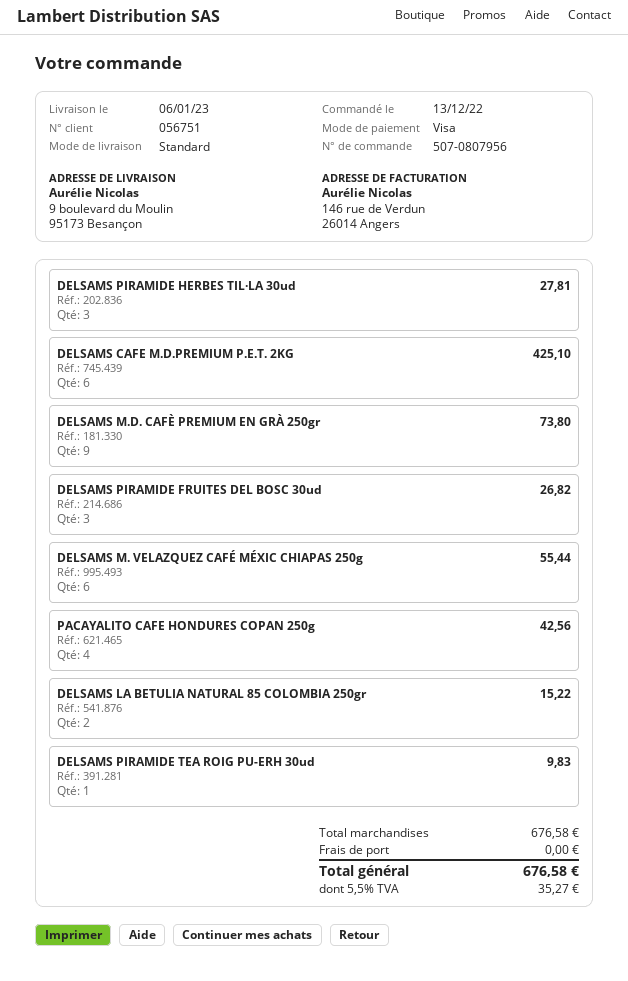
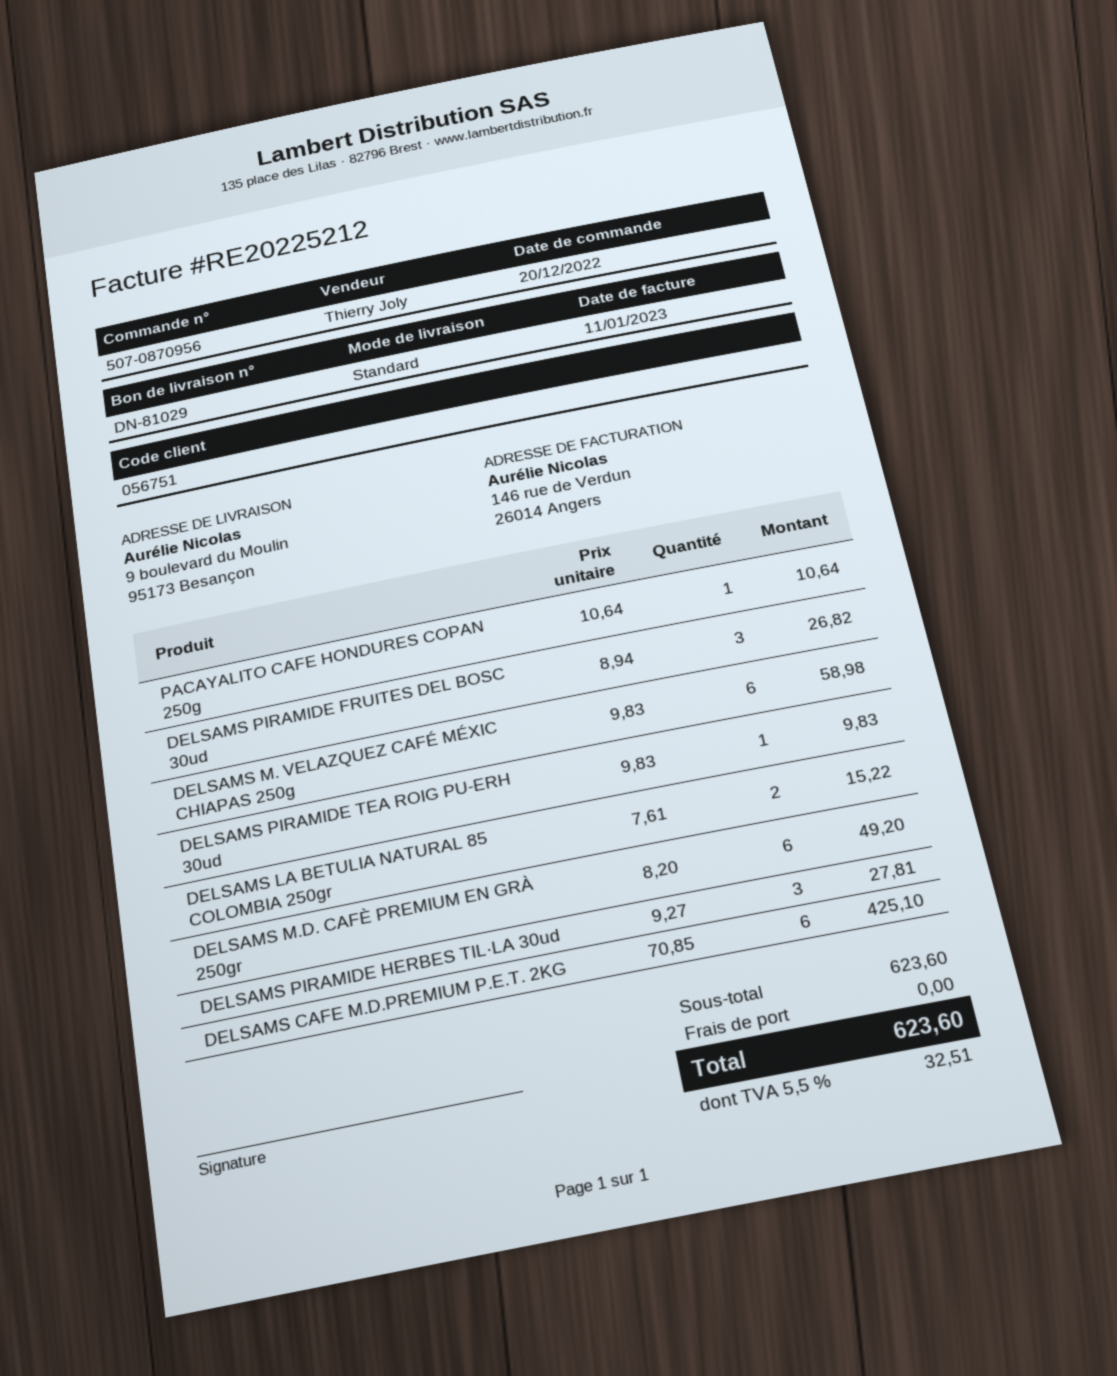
order number: 507-0807956 -> 507-0870956
order date: 2022-12-13 -> 2022-12-20
DELSAMS M.D. CAFÈ PREMIUM EN GRÀ 250gr: 9 for 73.80 -> 6 for 49.20
DELSAMS M. VELAZQUEZ CAFÉ MÉXIC CHIAPAS 250g: 6 for 55.44 -> 6 for 58.98
PACAYALITO CAFE HONDURES COPAN 250g: 4 for 42.56 -> 1 for 10.64
subtotal: 676.58 -> 623.60
tax: 5.5% = 35.27 -> 5.5% = 32.51
total: 676.58 -> 623.60

